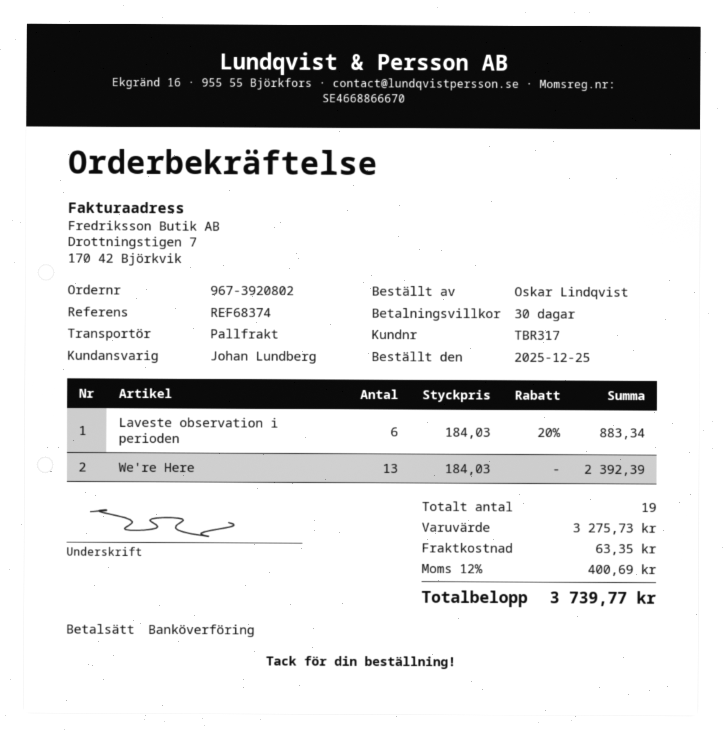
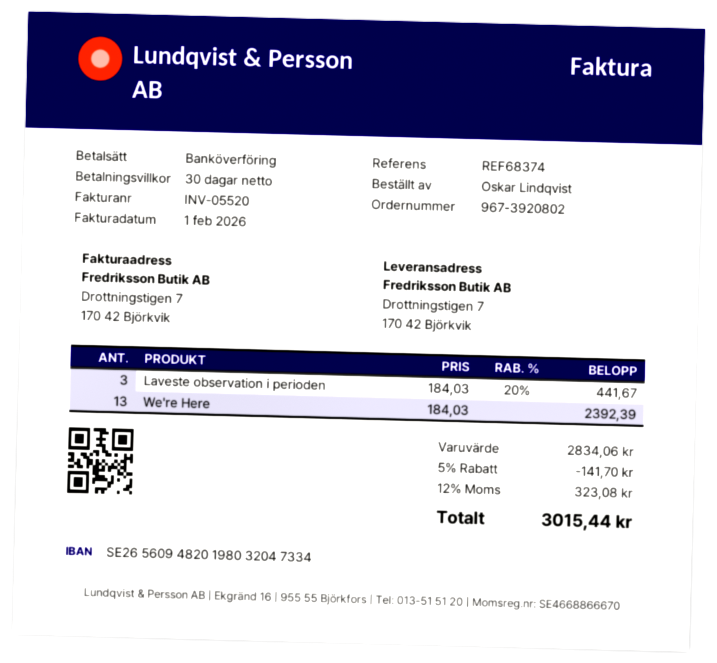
Laveste observation i perioden: 6 x 184.03 - 20% = 883.34 -> 3 x 184.03 - 20% = 441.67
subtotal: 3275.73 -> 2834.06
discount: none -> 5% = 141.70
shipping: 63.35 -> none
tax: 12% = 400.69 -> 12% = 323.08
total: 3739.77 -> 3015.44

